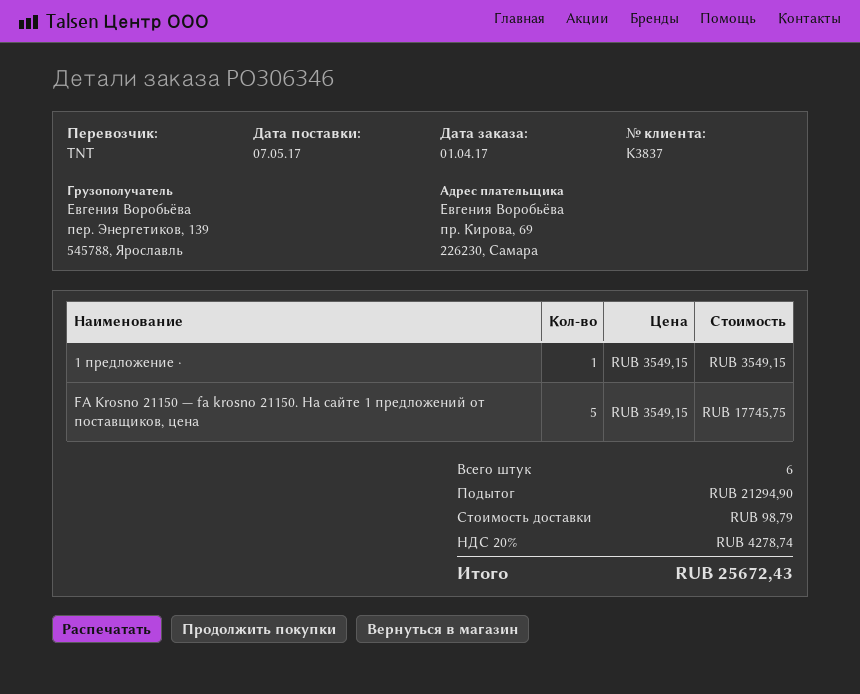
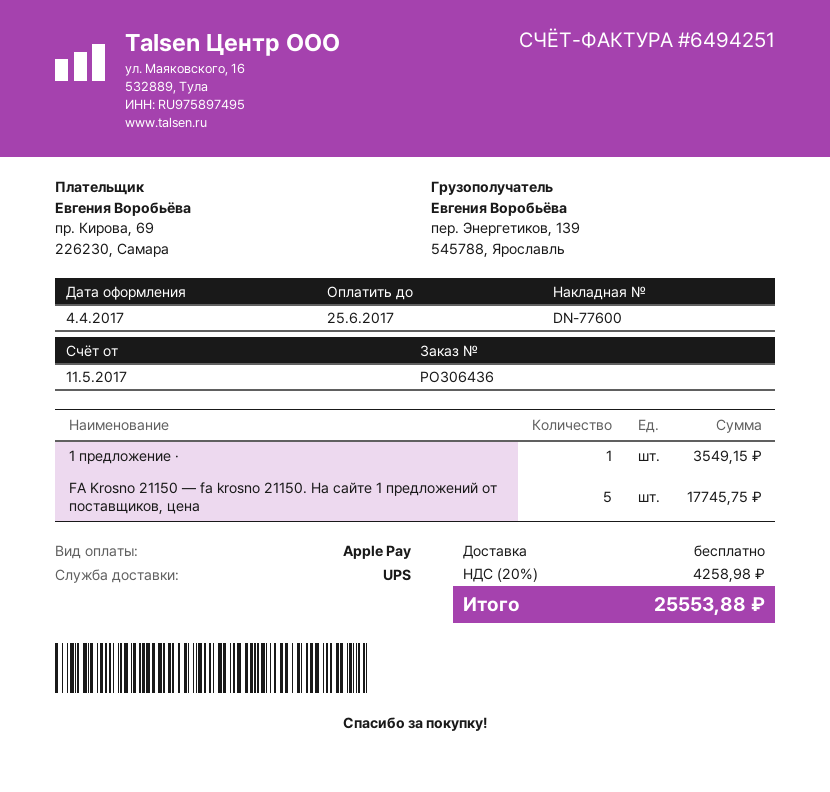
order number: PO306346 -> PO306436
order date: 2017-04-01 -> 2017-04-04
shipping method: TNT -> UPS
shipping: 98.79 -> 0.00
tax: 20% = 4278.74 -> 20% = 4258.98
total: 25672.43 -> 25553.88

